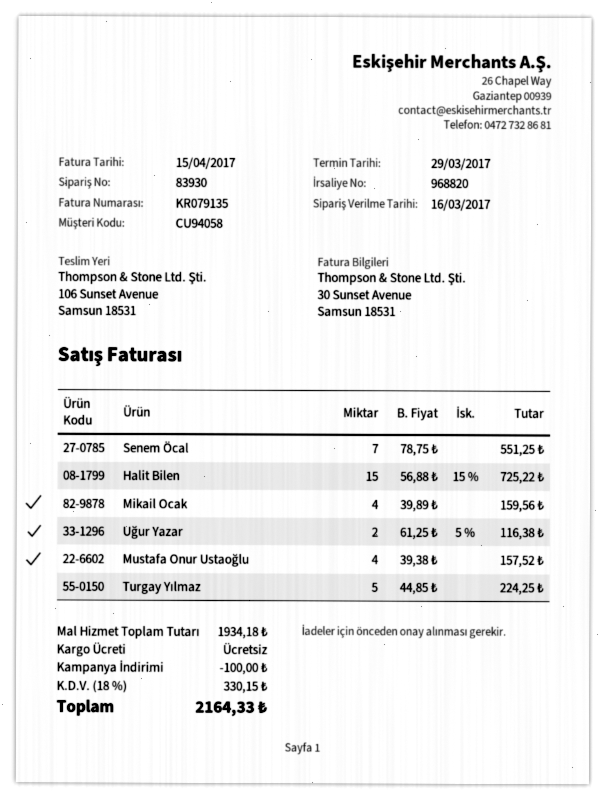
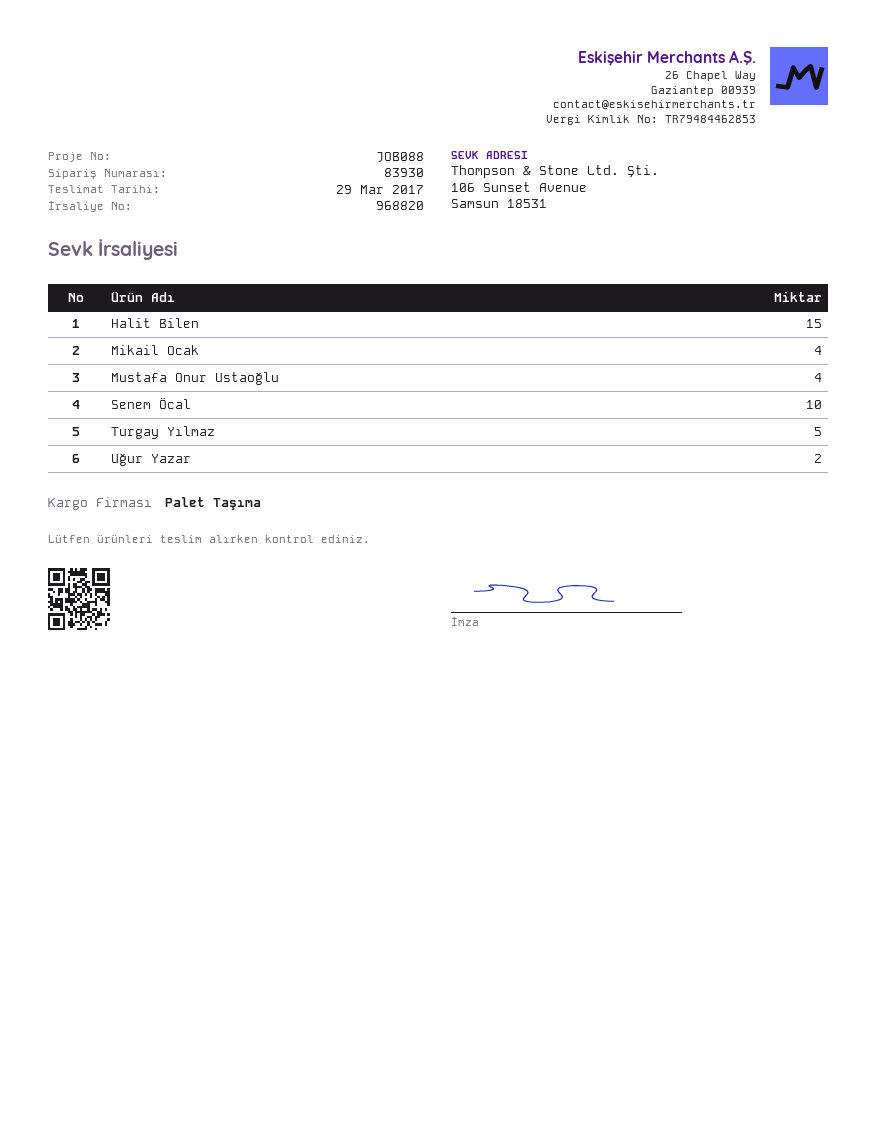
Senem Öcal: 7 -> 10

